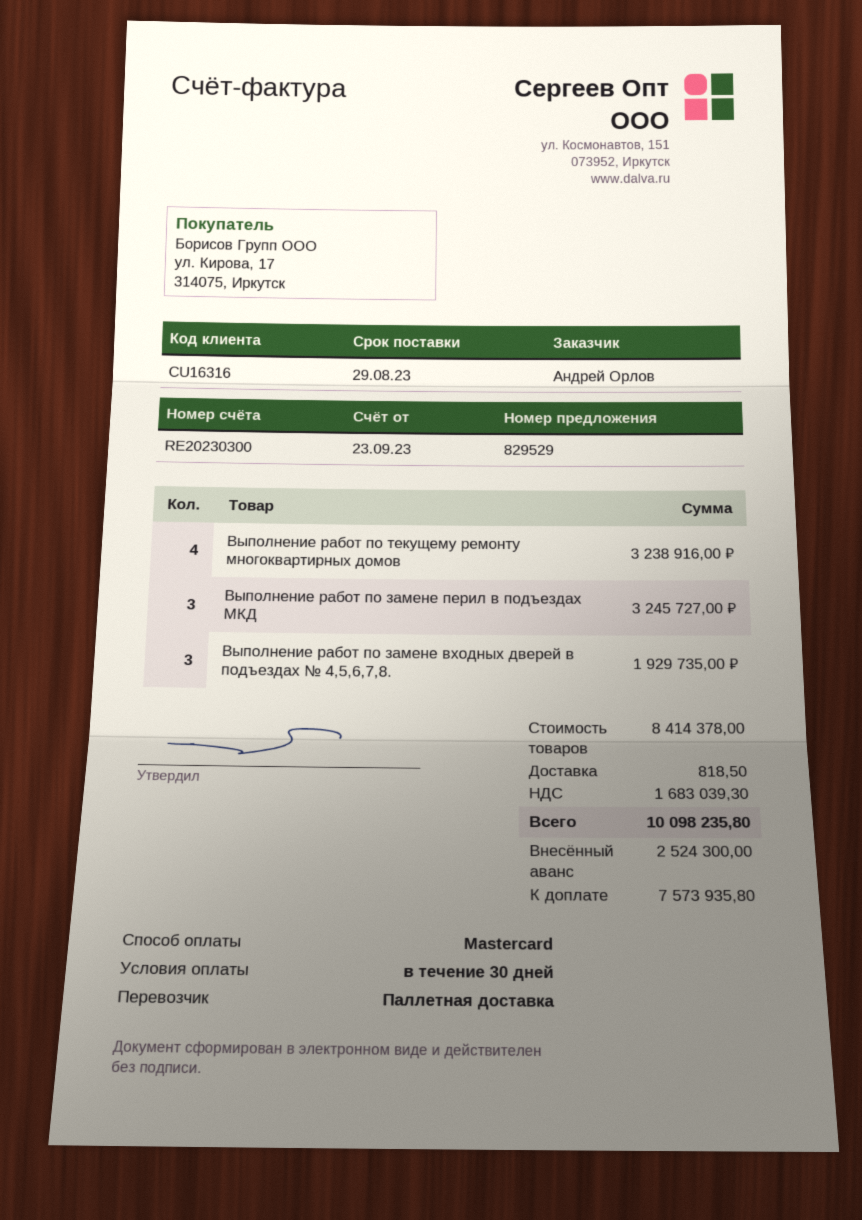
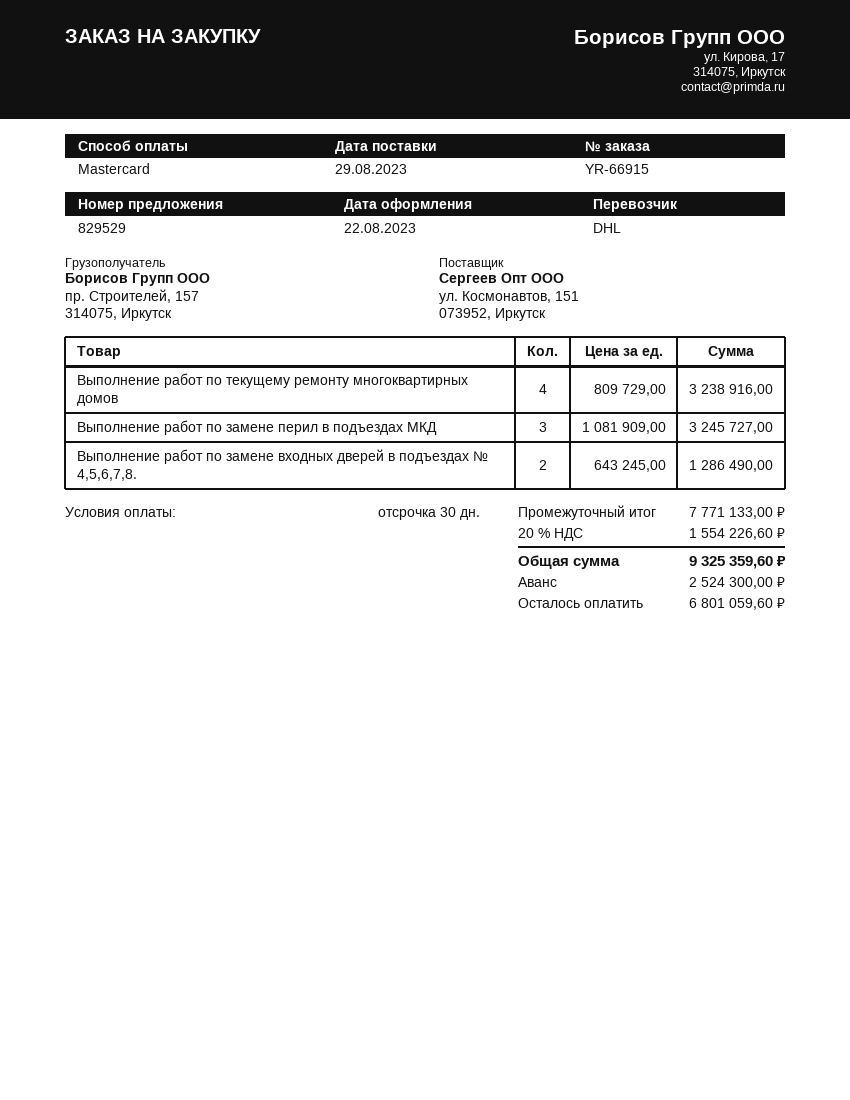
shipping method: pallet freight -> DHL
Выполнение работ по замене входных дверей в подъездах № 4,5,6,7,8.: 3 for 1929735.00 -> 2 for 1286490.00
subtotal: 8414378.00 -> 7771133.00
shipping: 818.50 -> none
tax: 1683039.30 -> 1554226.60
total: 10098235.80 -> 9325359.60
balance: 7573935.80 -> 6801059.60

